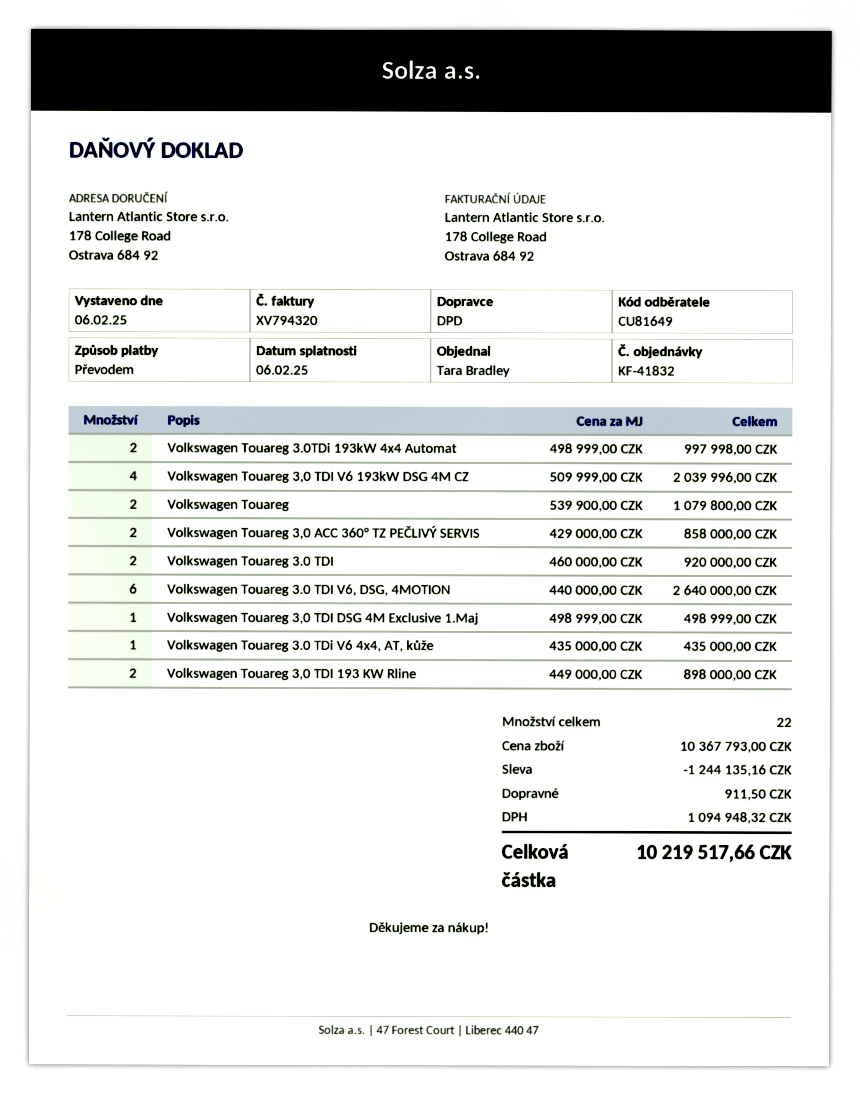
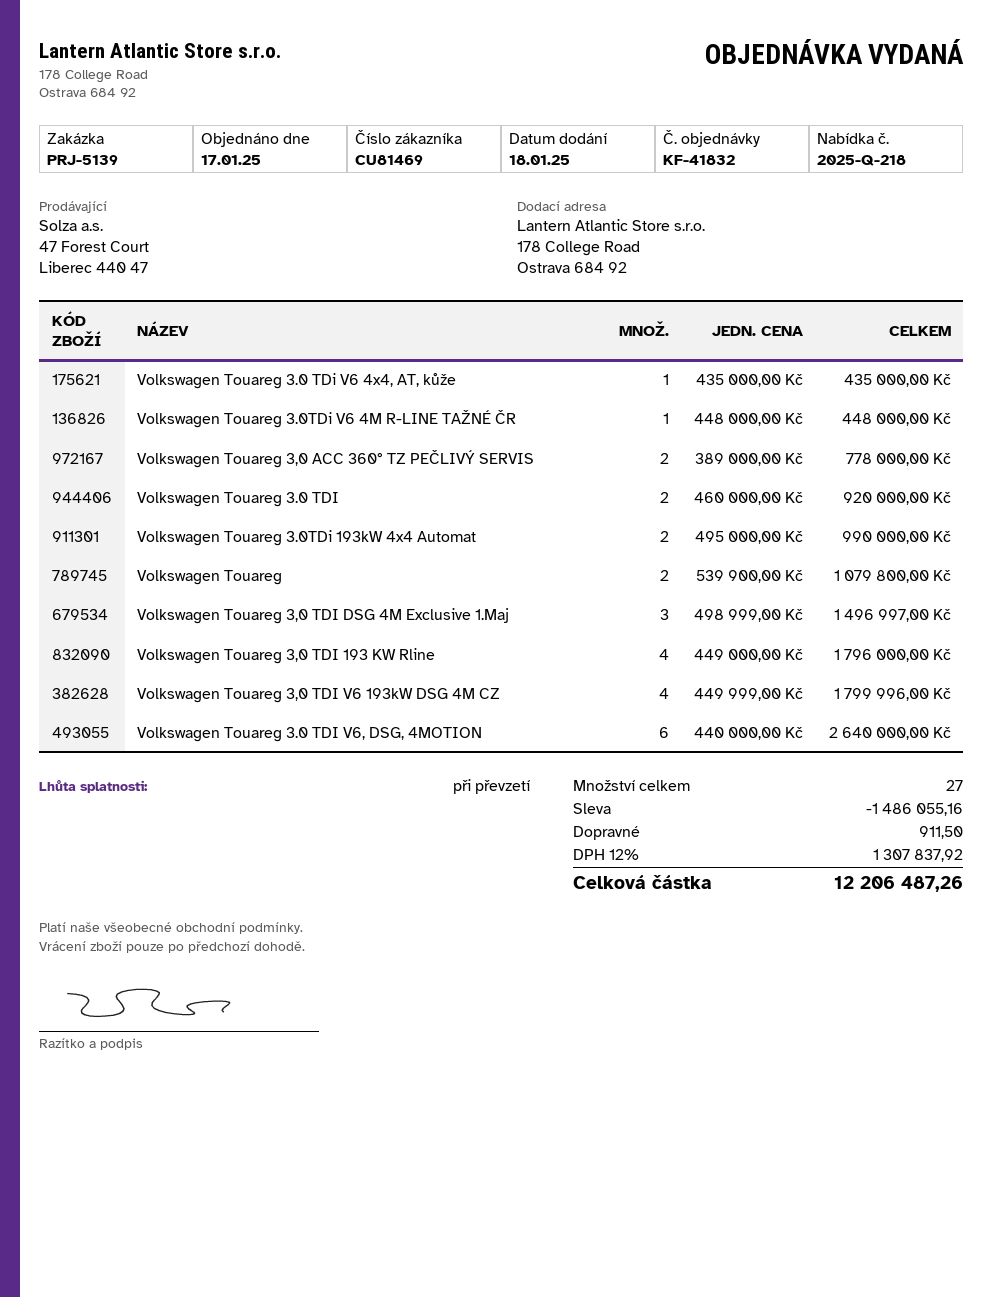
customer number: CU81649 -> CU81469
Volkswagen Touareg 3.0TDi 193kW 4x4 Automat: 2 x 498999.00 = 997998.00 -> 2 x 495000.00 = 990000.00
Volkswagen Touareg 3,0 TDI V6 193kW DSG 4M CZ: 4 x 509999.00 = 2039996.00 -> 4 x 449999.00 = 1799996.00
Volkswagen Touareg 3,0 ACC 360° TZ PEČLIVÝ SERVIS: 2 x 429000.00 = 858000.00 -> 2 x 389000.00 = 778000.00
Volkswagen Touareg 3,0 TDI DSG 4M Exclusive 1.Maj: 1 x 498999.00 = 498999.00 -> 3 x 498999.00 = 1496997.00
Volkswagen Touareg 3,0 TDI 193 KW Rline: 2 x 449000.00 = 898000.00 -> 4 x 449000.00 = 1796000.00
Volkswagen Touareg 3.0TDi V6 4M R-LINE TAŽNÉ ČR: none -> 1 x 448000.00 = 448000.00
total quantity: 22 -> 27
discount: 1244135.16 -> 1486055.16
tax: 1094948.32 -> 1307837.92
total: 10219517.66 -> 12206487.26

